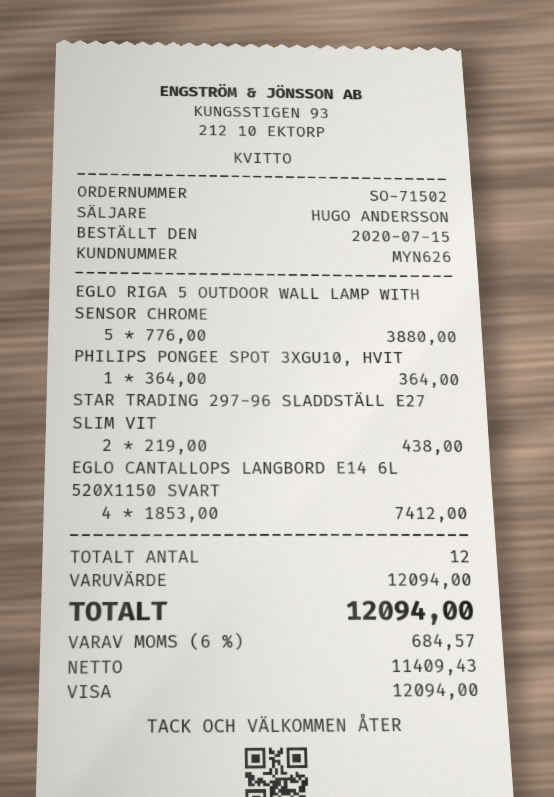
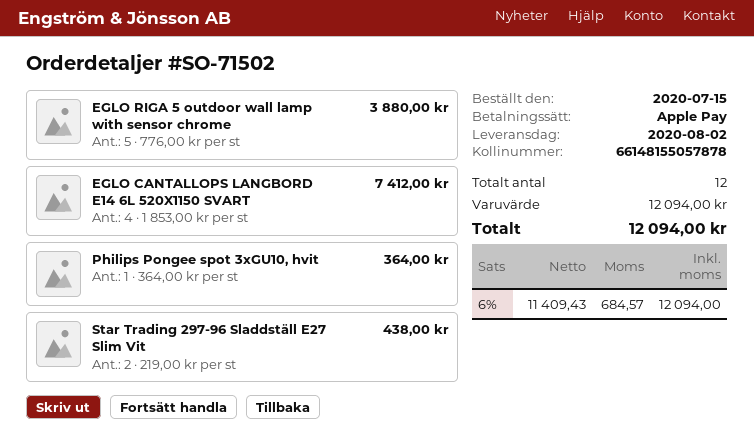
payment method: Visa -> Apple Pay

